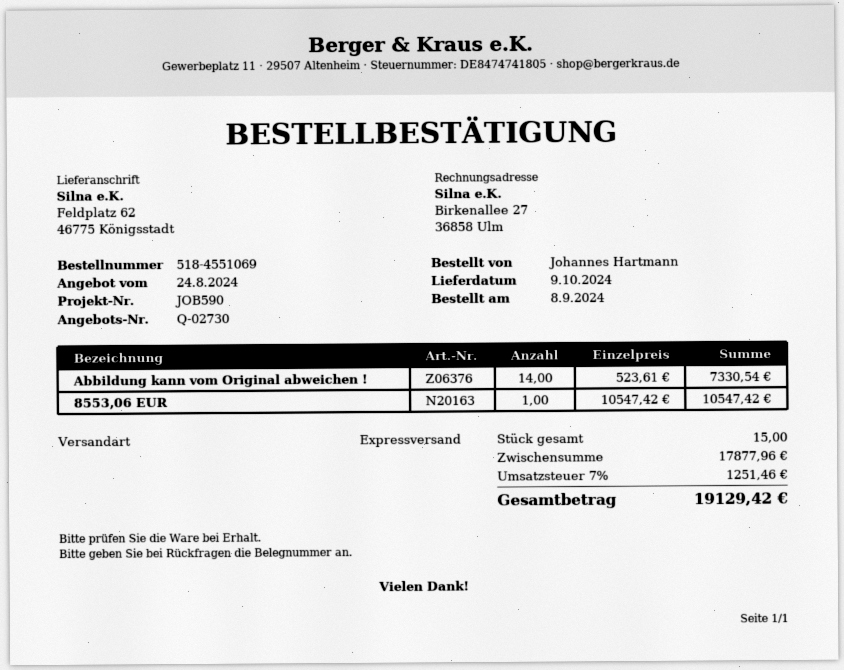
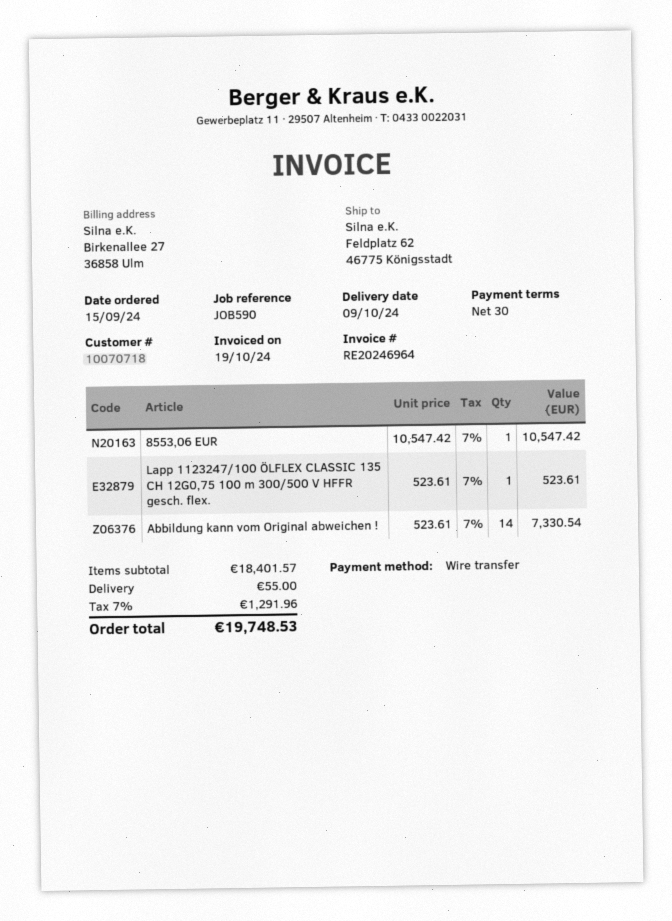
order date: 2024-09-08 -> 2024-09-15
Lapp 1123247/100 ÖLFLEX CLASSIC 135 CH 12G0,75 100 m 300/500 V HFFR gesch. flex.: none -> 1 x 523.61 = 523.61
subtotal: 17877.96 -> 18401.57
shipping: none -> 55.00
tax: 7% = 1251.46 -> 7% = 1291.96
total: 19129.42 -> 19748.53

